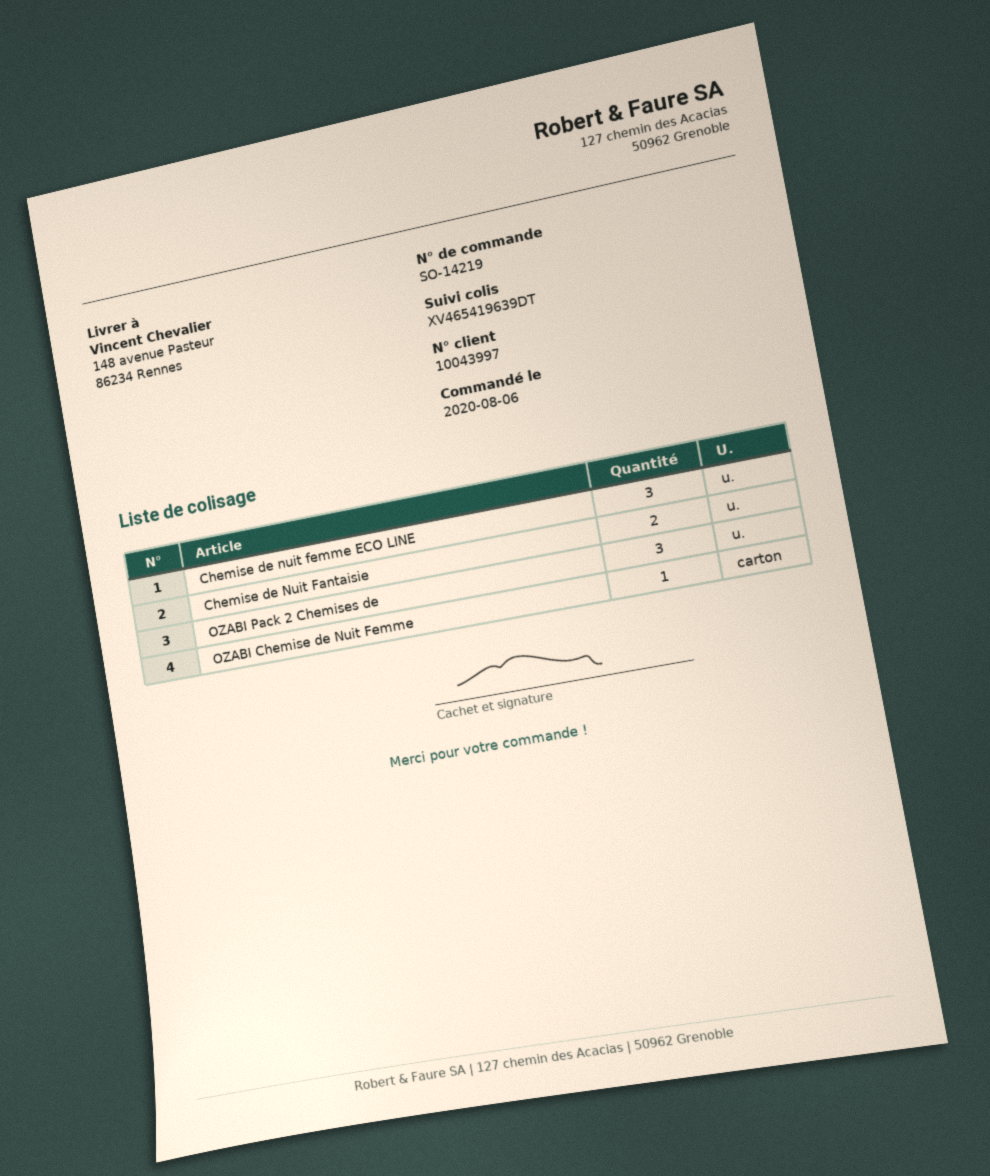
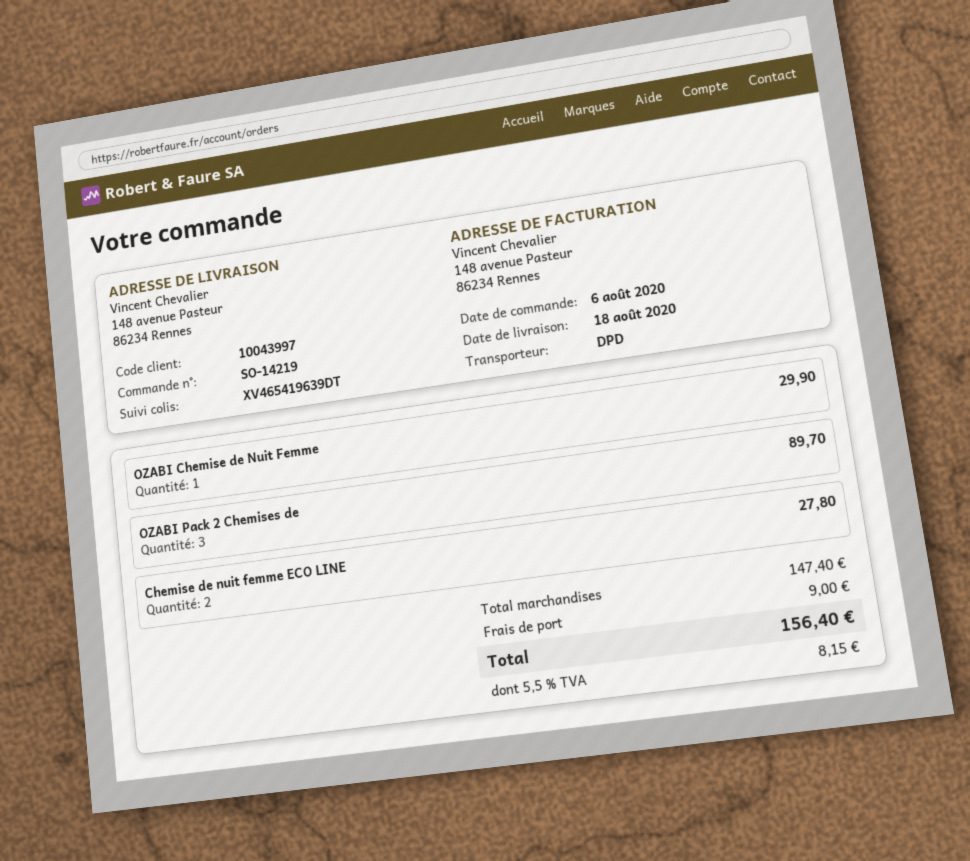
Chemise de nuit femme ECO LINE: 3 -> 2
Chemise de Nuit Fantaisie: 2 -> none

